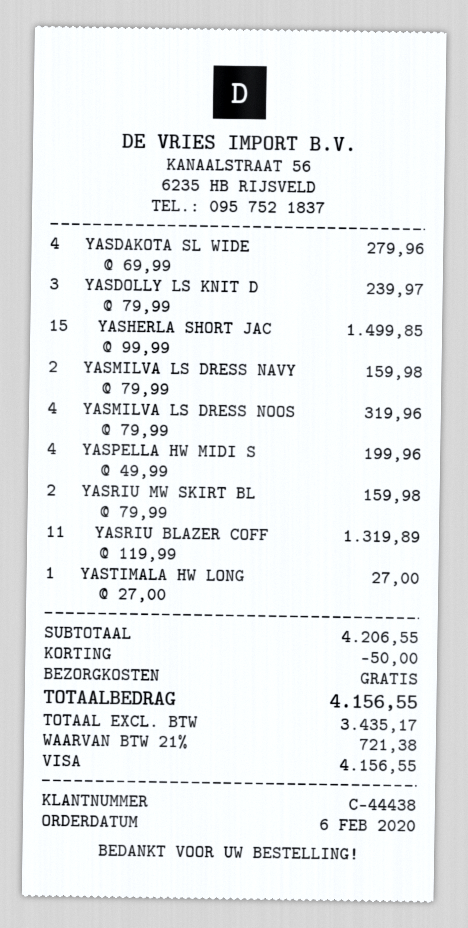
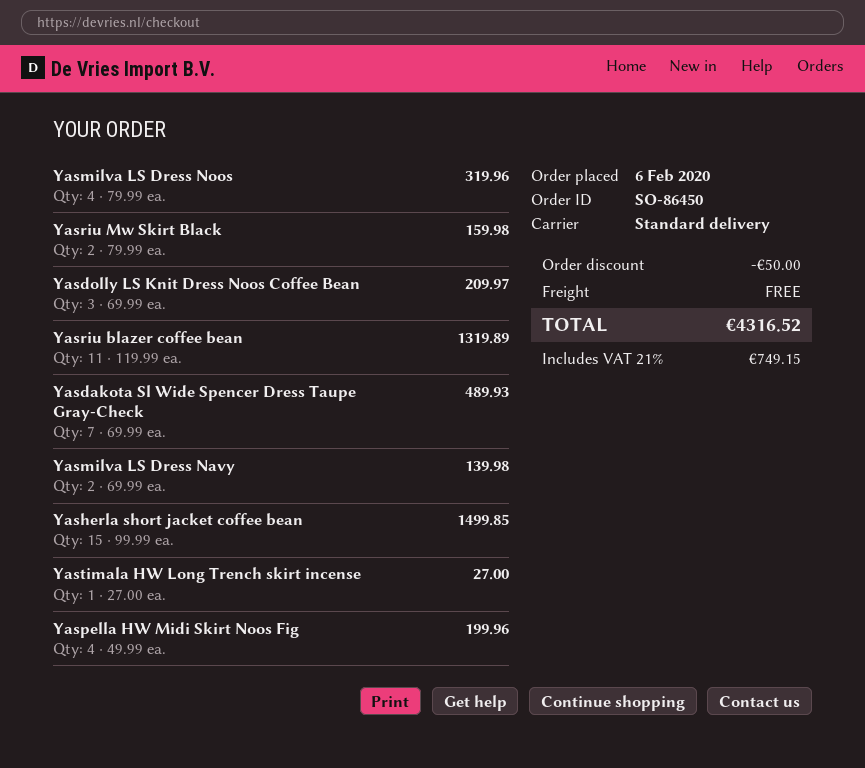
YASDAKOTA SL WIDE: 4 x 69.99 = 279.96 -> 7 x 69.99 = 489.93
YASDOLLY LS KNIT D: 3 x 79.99 = 239.97 -> 3 x 69.99 = 209.97
YASMILVA LS DRESS NAVY: 2 x 79.99 = 159.98 -> 2 x 69.99 = 139.98
tax: 21% = 721.38 -> 21% = 749.15
total: 4156.55 -> 4316.52

